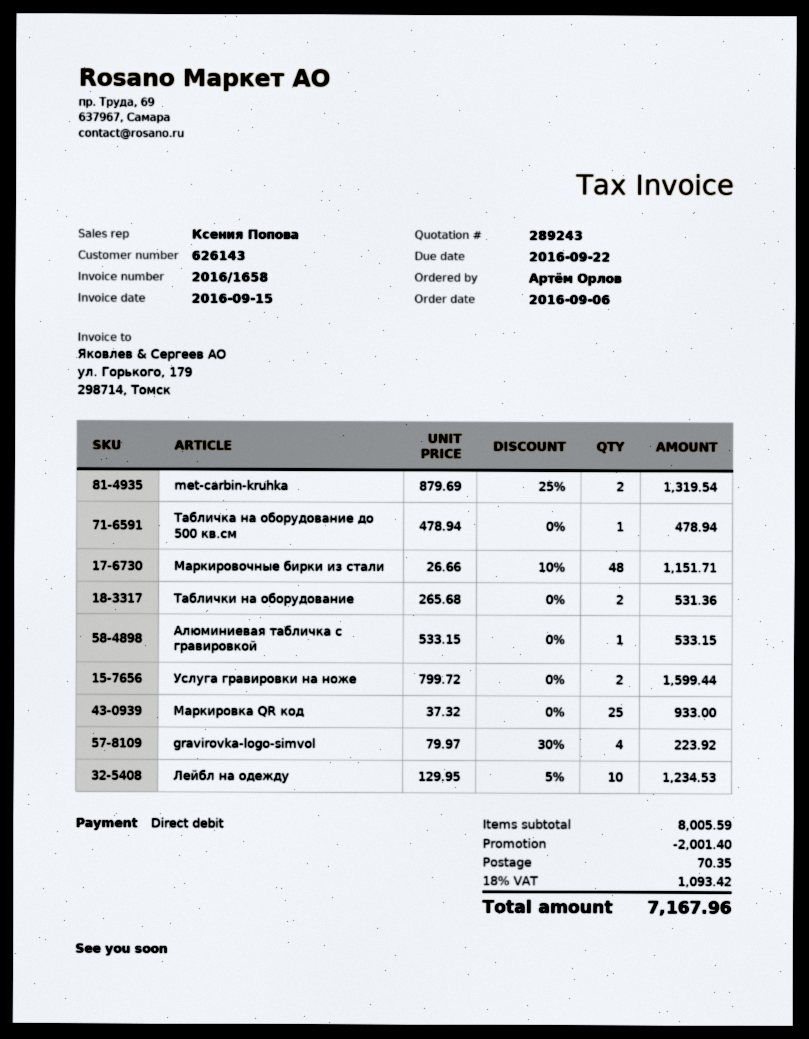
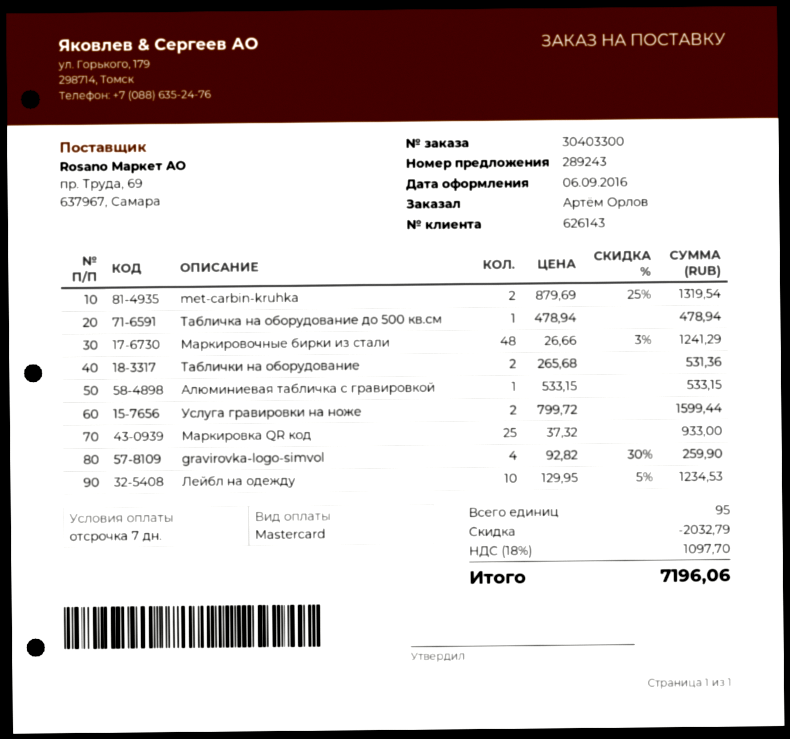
payment method: direct debit -> Mastercard
Маркировочные бирки из стали: 48 x 26.66 - 10% = 1151.71 -> 48 x 26.66 - 3% = 1241.29
gravirovka-logo-simvol: 4 x 79.97 - 30% = 223.92 -> 4 x 92.82 - 30% = 259.90
discount: 2001.40 -> 2032.79
shipping: 70.35 -> none
tax: 18% = 1093.42 -> 18% = 1097.70
total: 7167.96 -> 7196.06

